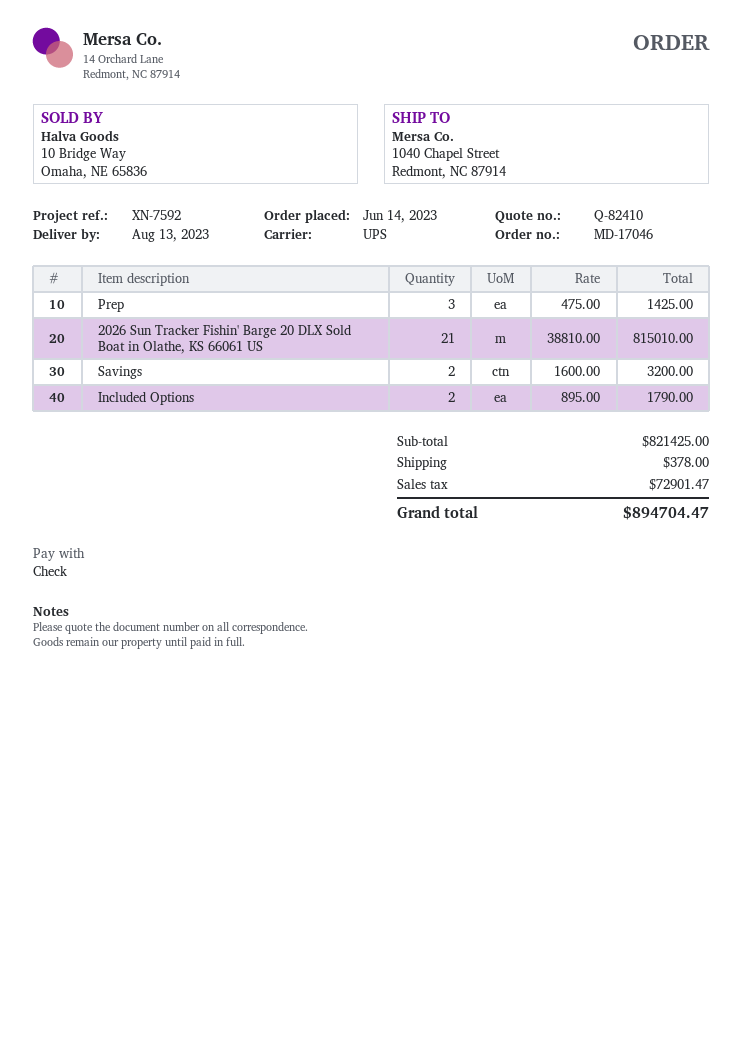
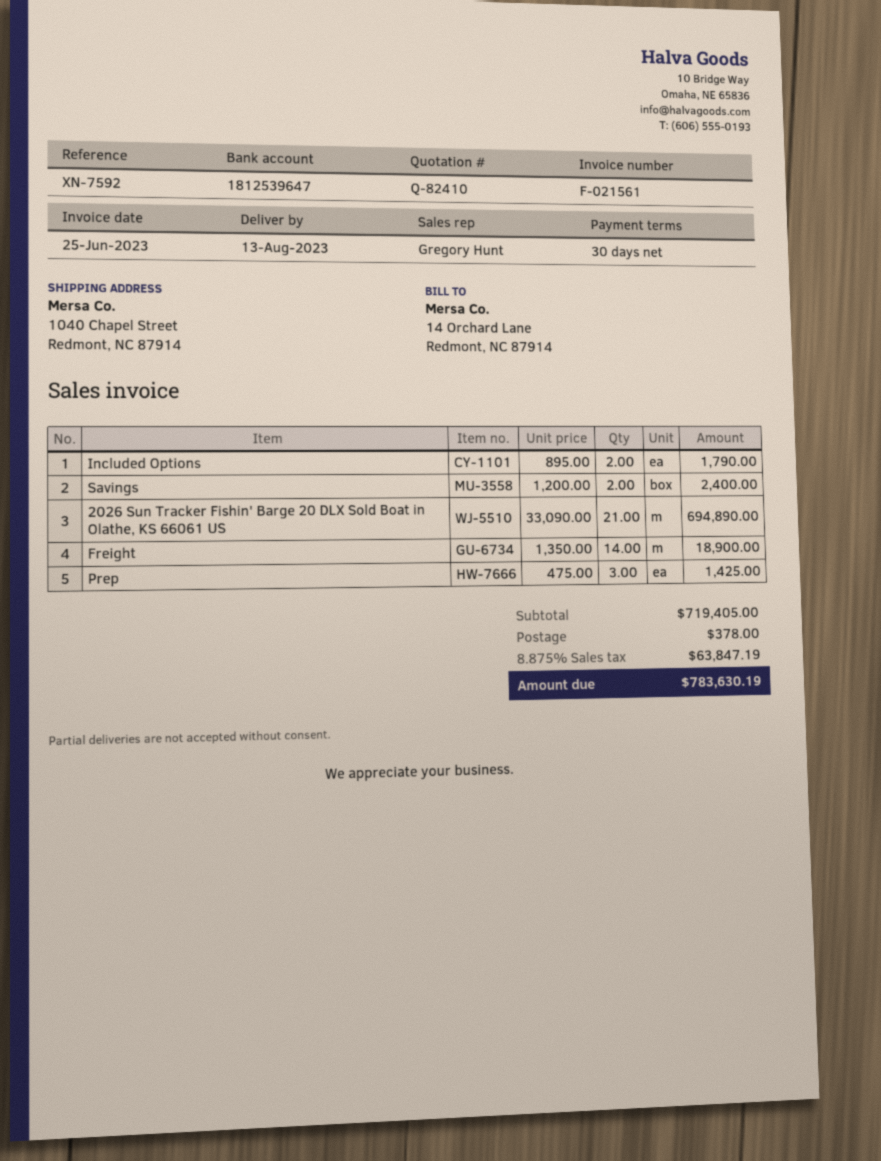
2026 Sun Tracker Fishin' Barge 20 DLX Sold Boat in Olathe, KS 66061 US: 21 x 38810.00 = 815010.00 -> 21 x 33090.00 = 694890.00
Savings: 2 x 1600.00 = 3200.00 -> 2 x 1200.00 = 2400.00
Freight: none -> 14 x 1350.00 = 18900.00
subtotal: 821425.00 -> 719405.00
tax: 72901.47 -> 63847.19
total: 894704.47 -> 783630.19

